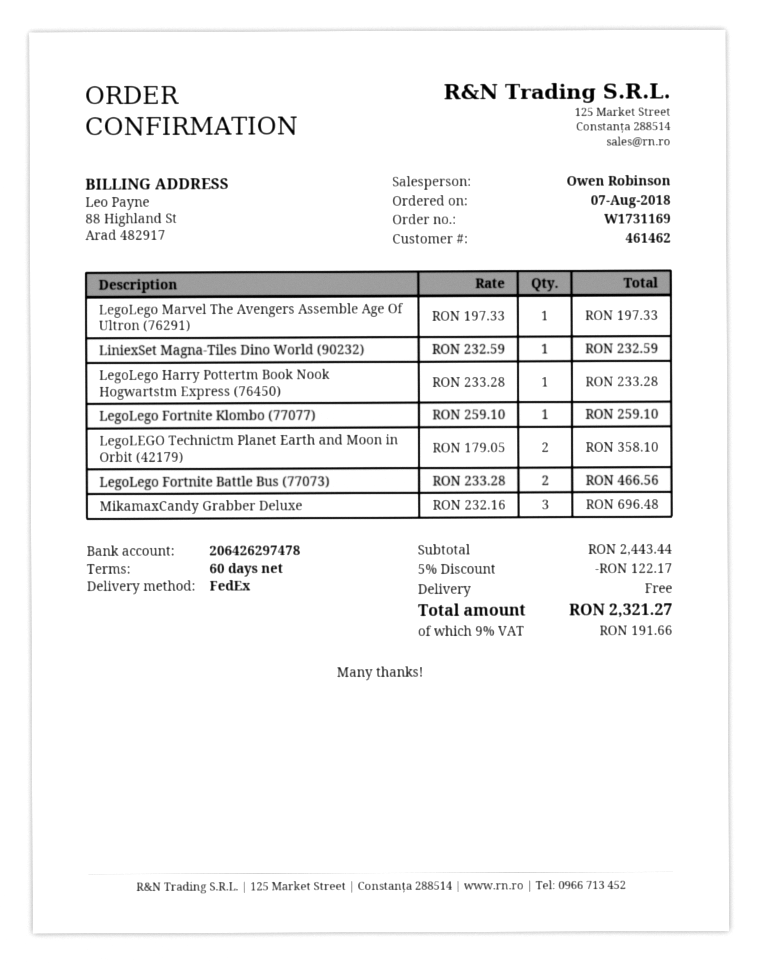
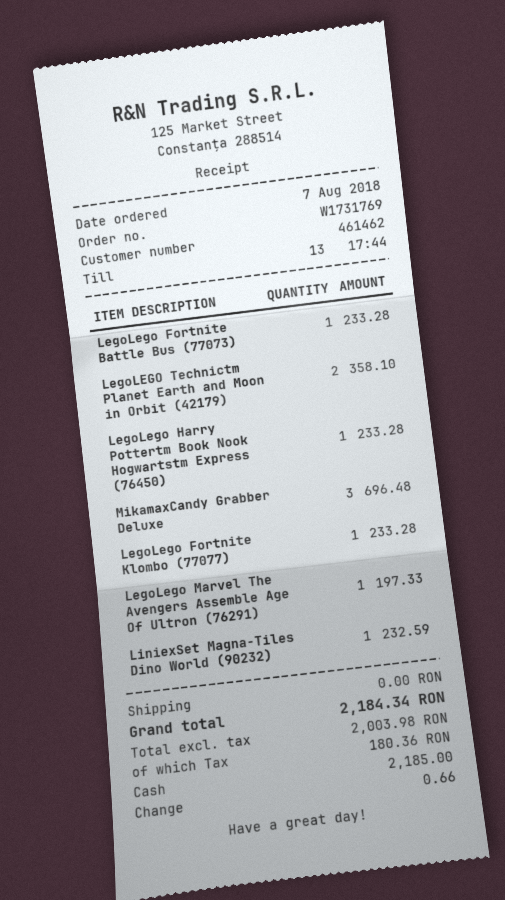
order number: W1731169 -> W1731769
LegoLego Fortnite Klombo (77077): 1 for 259.10 -> 1 for 233.28
LegoLego Fortnite Battle Bus (77073): 2 for 466.56 -> 1 for 233.28
discount: 5% = 122.17 -> none
tax: 191.66 -> 180.36
total: 2321.27 -> 2184.34

